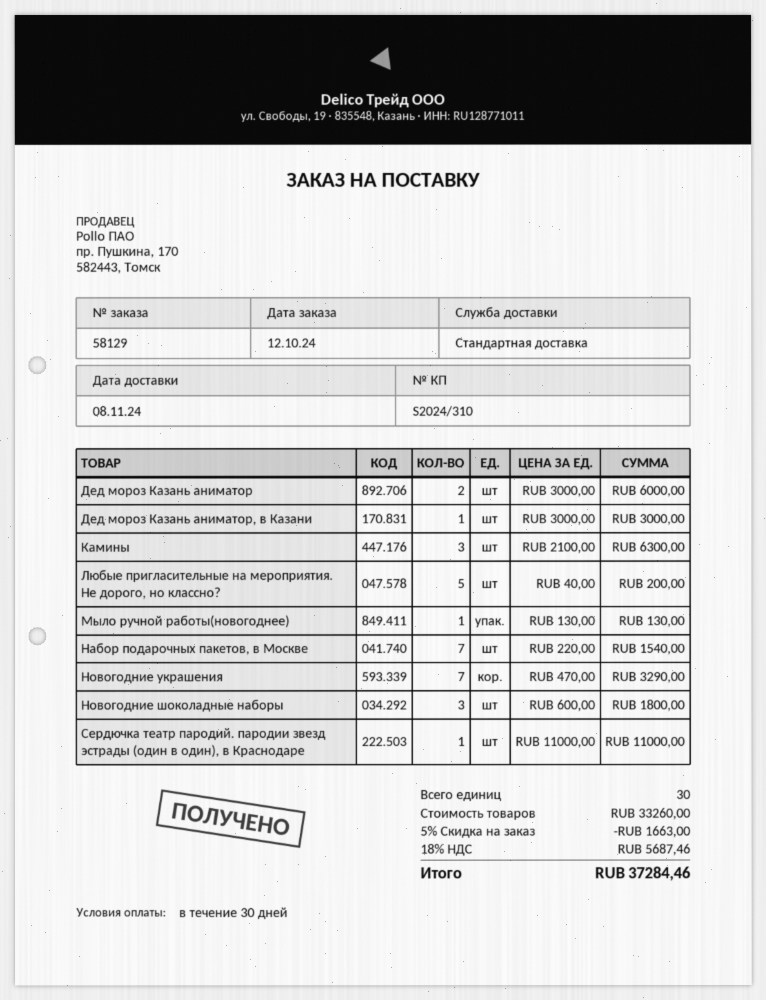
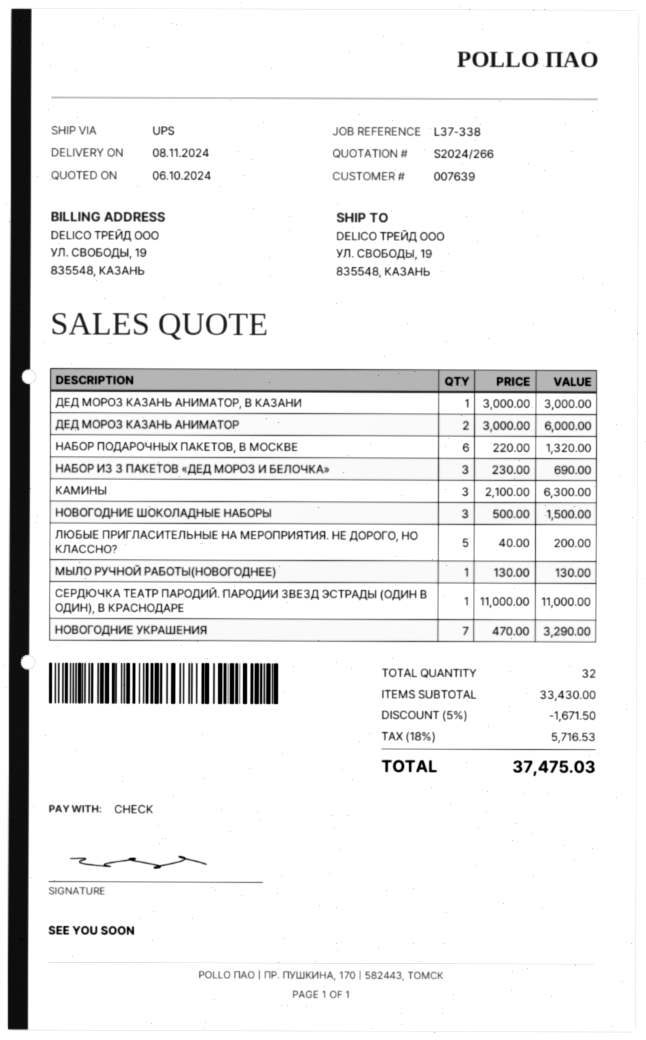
quote number: S2024/310 -> S2024/266
shipping method: standard -> UPS
Набор подарочных пакетов, в Москве: 7 x 220.00 = 1540.00 -> 6 x 220.00 = 1320.00
Новогодние шоколадные наборы: 3 x 600.00 = 1800.00 -> 3 x 500.00 = 1500.00
НАБОР ИЗ 3 ПАКЕТОВ «ДЕД МОРОЗ И БЕЛОЧКА»: none -> 3 x 230.00 = 690.00
total quantity: 30 -> 32
subtotal: 33260.00 -> 33430.00
discount: 5% = 1663.00 -> 5% = 1671.50
tax: 18% = 5687.46 -> 18% = 5716.53
total: 37284.46 -> 37475.03

